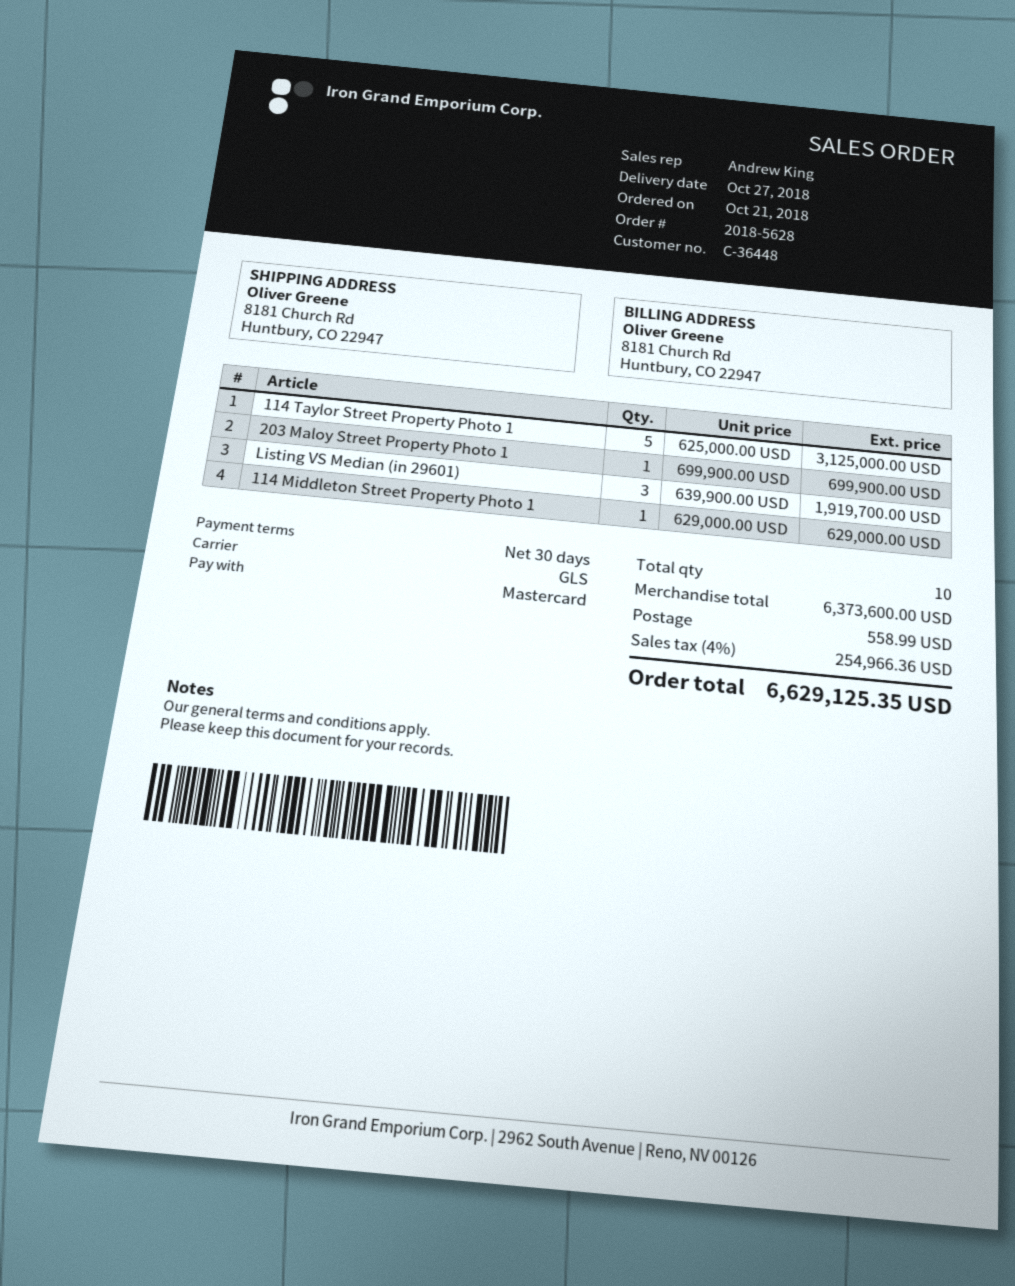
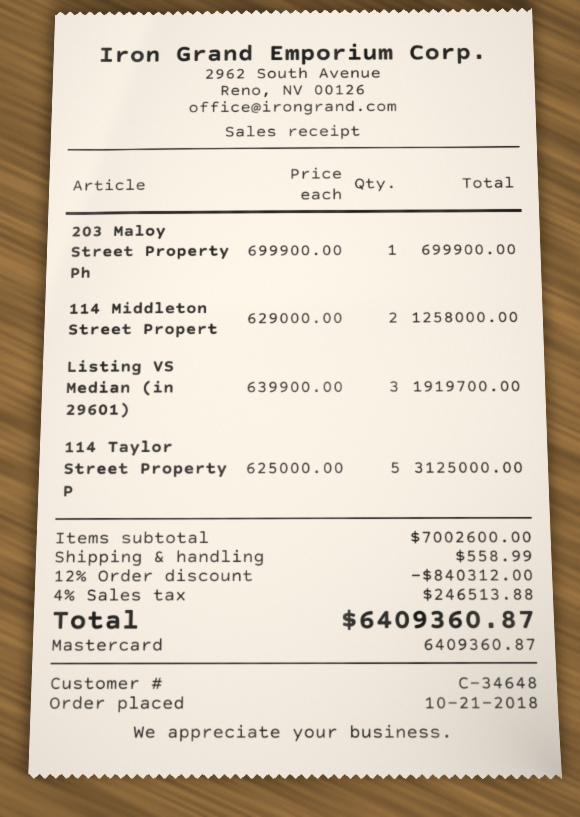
customer number: C-36448 -> C-34648
114 Middleton Street Property Photo 1: 1 x 629000.00 = 629000.00 -> 2 x 629000.00 = 1258000.00
subtotal: 6373600.00 -> 7002600.00
discount: none -> 12% = 840312.00
tax: 4% = 254966.36 -> 4% = 246513.88
total: 6629125.35 -> 6409360.87

